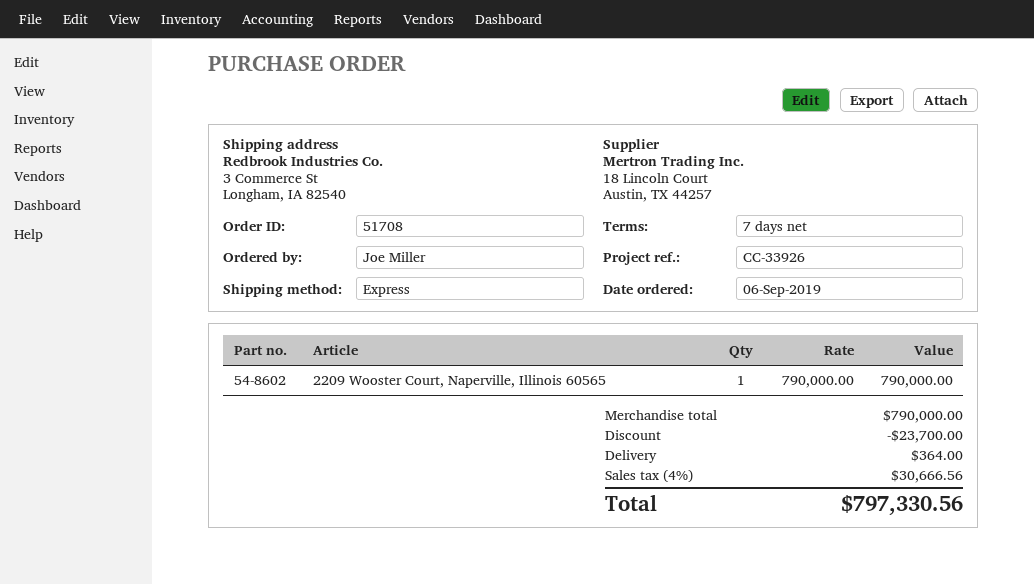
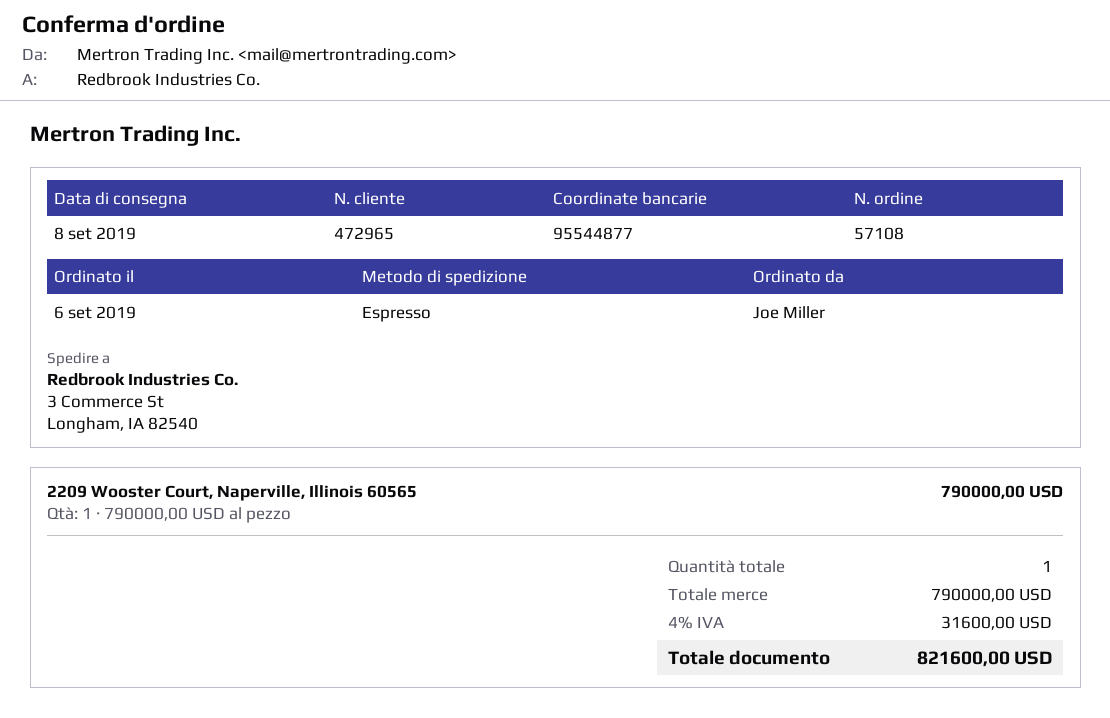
order number: 51708 -> 57108
discount: 23700.00 -> none
shipping: 364.00 -> none
tax: 4% = 30666.56 -> 4% = 31600.00
total: 797330.56 -> 821600.00

